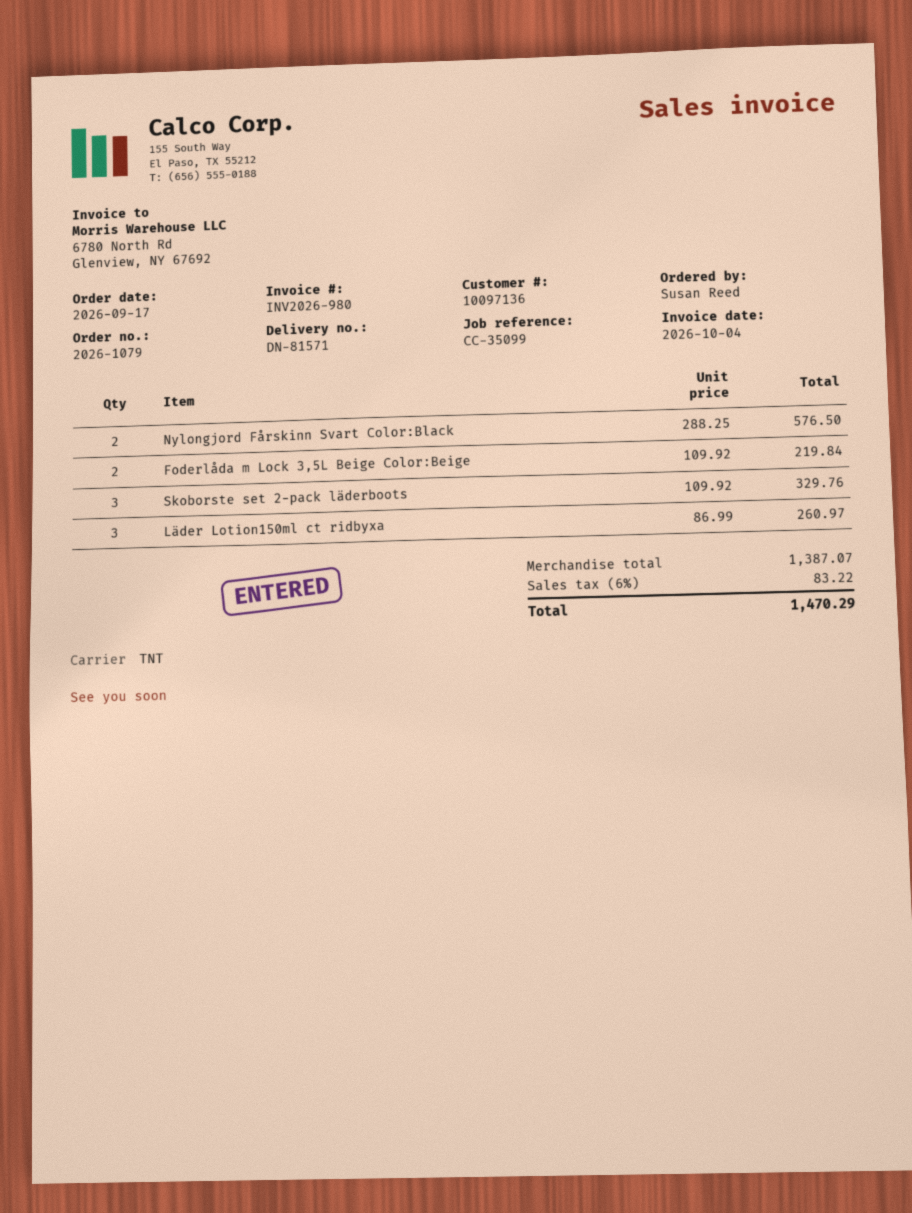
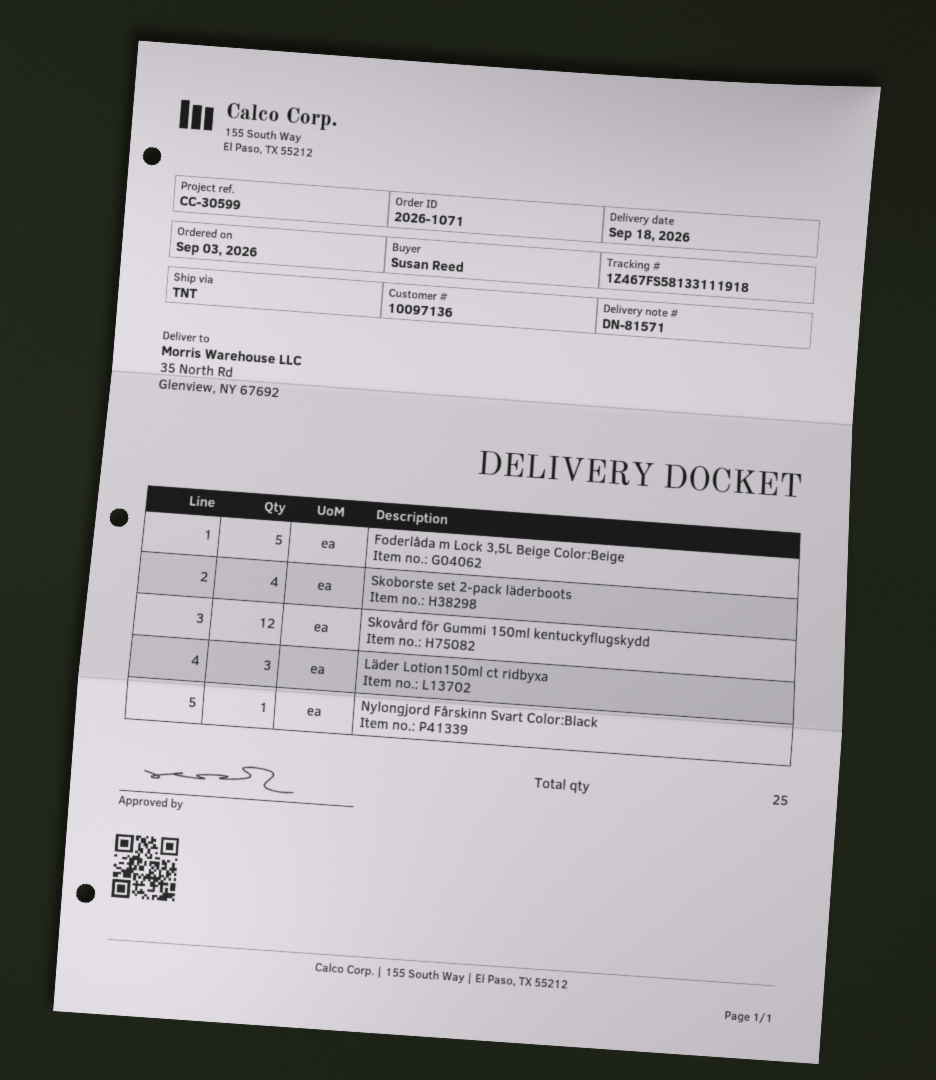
order number: 2026-1079 -> 2026-1071
order date: 2026-09-17 -> 2026-09-03
reference: CC-35099 -> CC-30599
Nylongjord Fårskinn Svart Color:Black: 2 -> 1
Foderlåda m Lock 3,5L Beige Color:Beige: 2 -> 5
Skoborste set 2-pack läderboots: 3 -> 4
Skovård för Gummi 150ml kentuckyflugskydd: none -> 12

